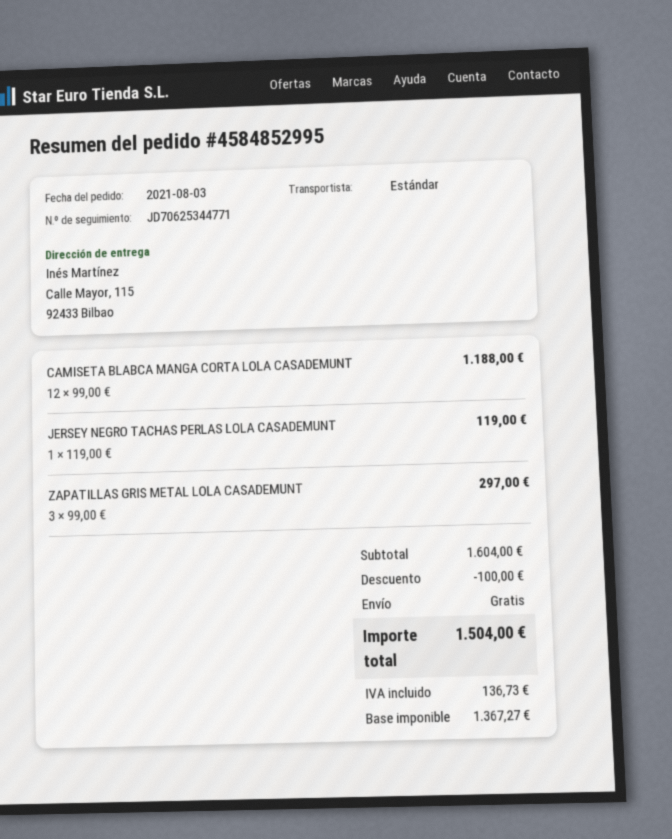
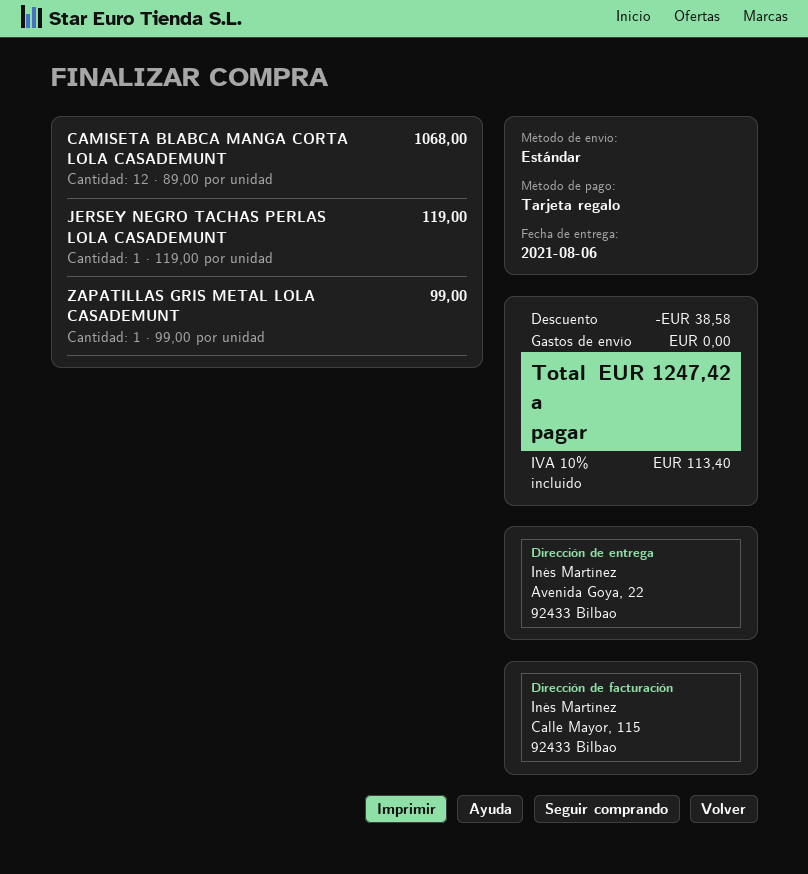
ship to: Calle Mayor, 115, 92433 Bilbao -> Avenida Goya, 22, 92433 Bilbao
CAMISETA BLABCA MANGA CORTA LOLA CASADEMUNT: 12 x 99.00 = 1188.00 -> 12 x 89.00 = 1068.00
ZAPATILLAS GRIS METAL LOLA CASADEMUNT: 3 x 99.00 = 297.00 -> 1 x 99.00 = 99.00
discount: 100.00 -> 38.58
tax: 136.73 -> 113.40
total: 1504.00 -> 1247.42

